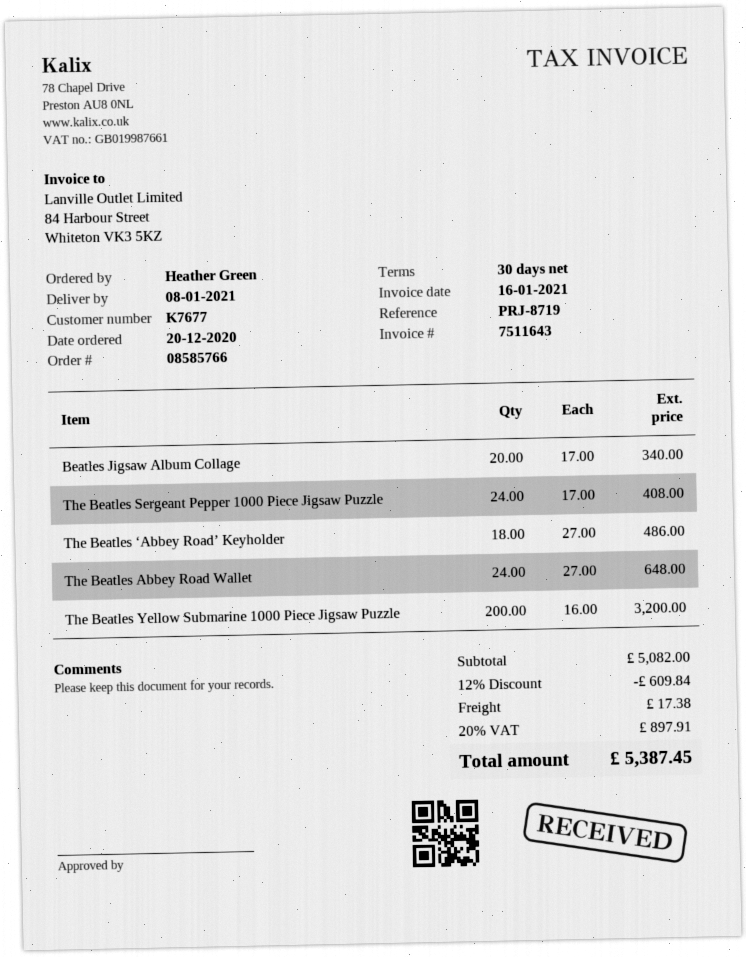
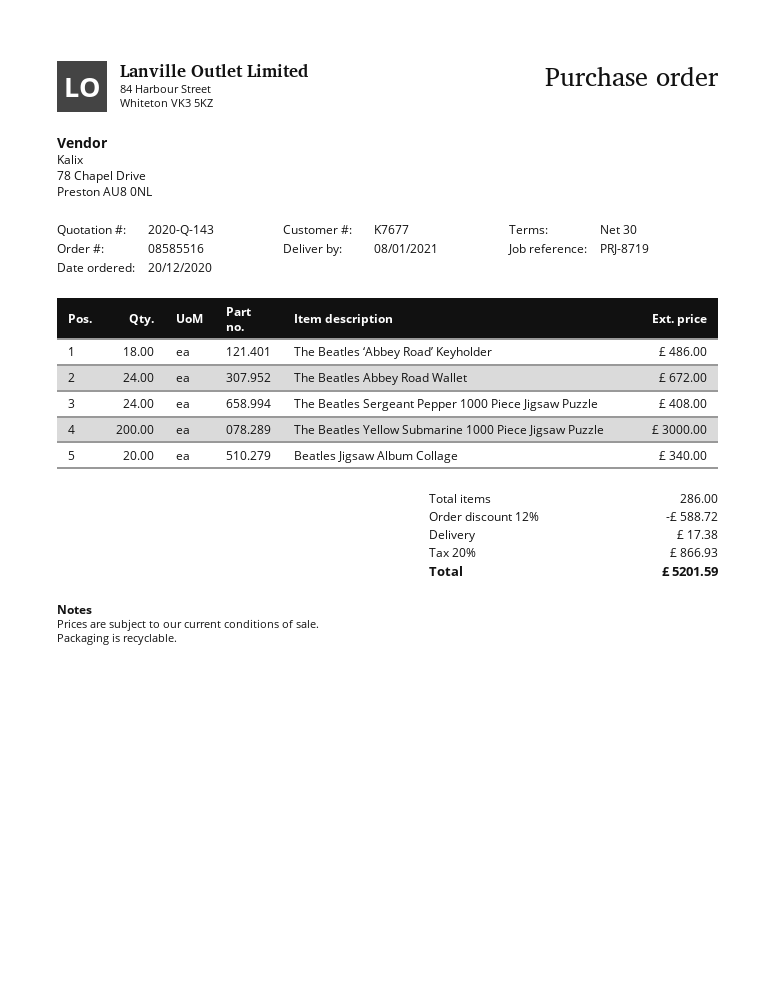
order number: 08585766 -> 08585516
The Beatles Abbey Road Wallet: 24 for 648.00 -> 24 for 672.00
The Beatles Yellow Submarine 1000 Piece Jigsaw Puzzle: 200 for 3200.00 -> 200 for 3000.00
discount: 12% = 609.84 -> 12% = 588.72
tax: 20% = 897.91 -> 20% = 866.93
total: 5387.45 -> 5201.59

